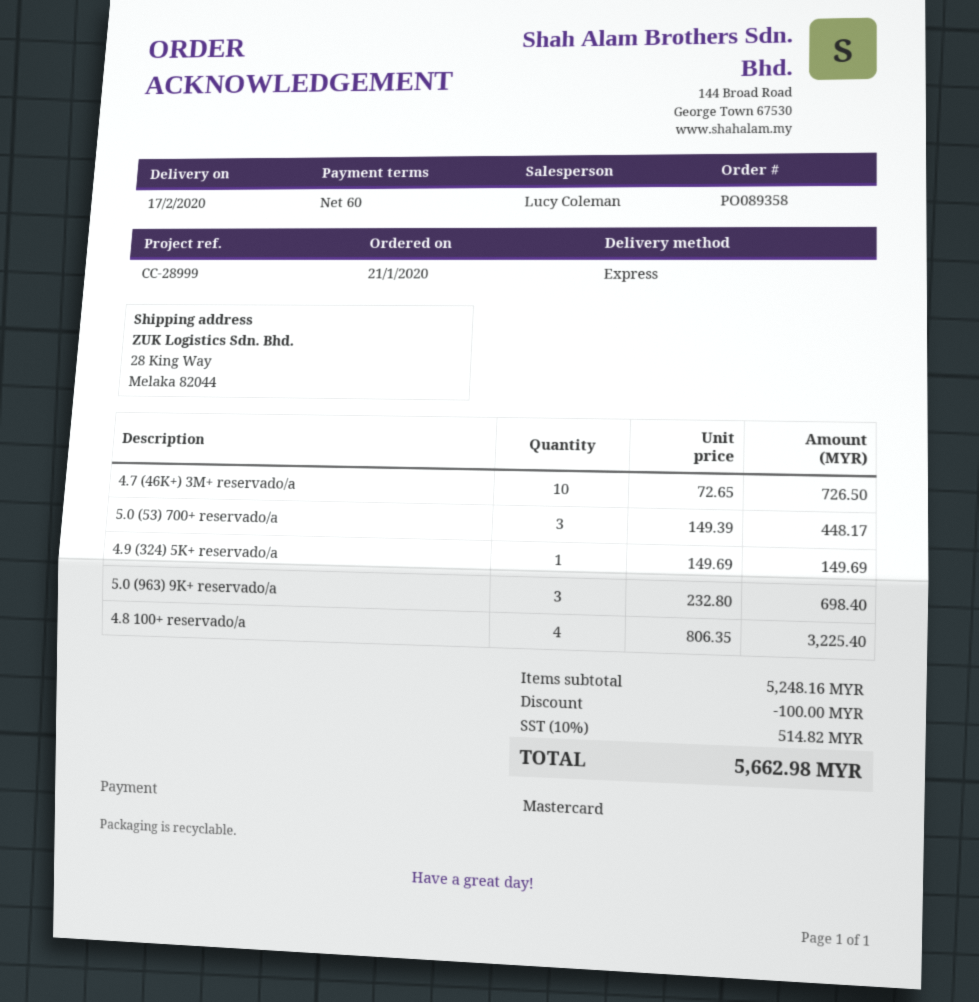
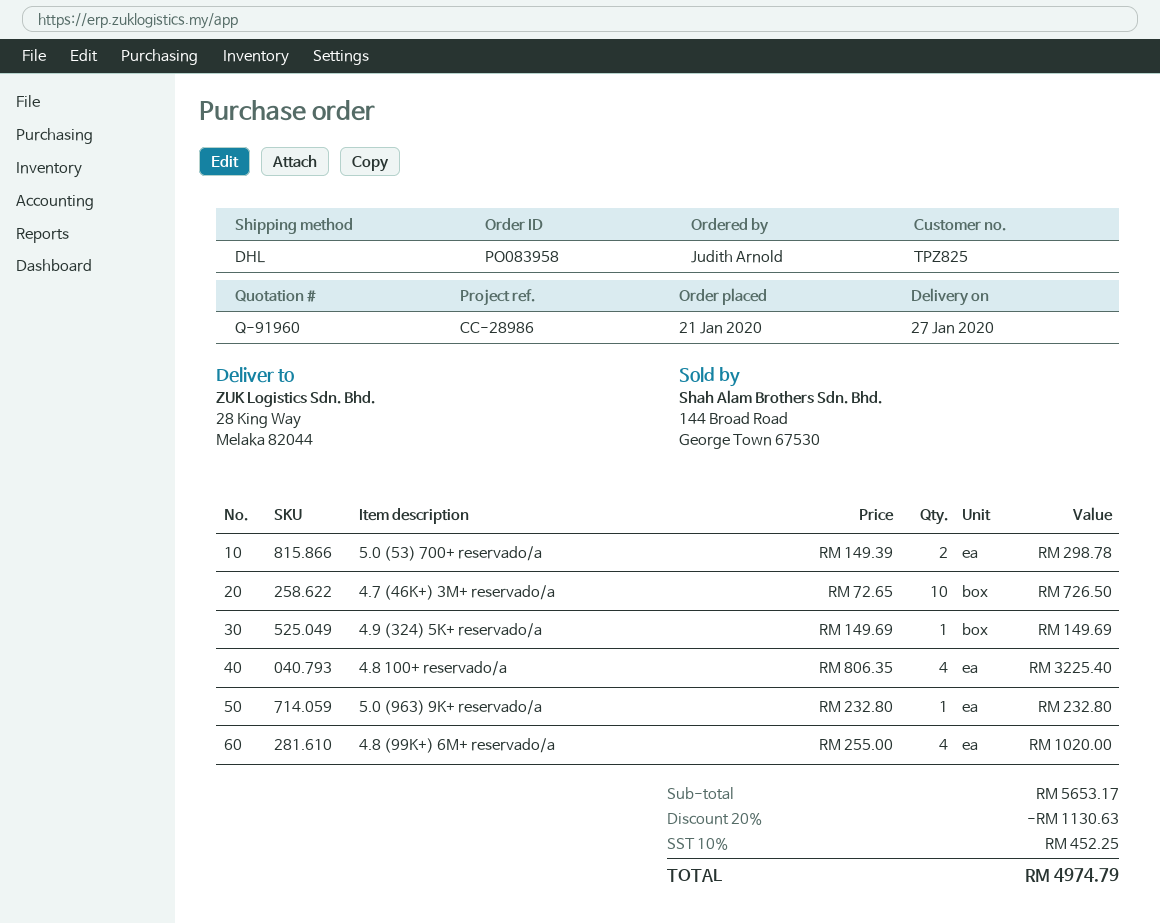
order number: PO089358 -> PO083958
delivery date: 2020-02-17 -> 2020-01-27
reference: CC-28999 -> CC-28986
shipping method: express -> DHL
5.0 (53) 700+ reservado/a: 3 x 149.39 = 448.17 -> 2 x 149.39 = 298.78
5.0 (963) 9K+ reservado/a: 3 x 232.80 = 698.40 -> 1 x 232.80 = 232.80
4.8 (99K+) 6M+ reservado/a: none -> 4 x 255.00 = 1020.00
subtotal: 5248.16 -> 5653.17
discount: 100.00 -> 1130.63
tax: 10% = 514.82 -> 10% = 452.25
total: 5662.98 -> 4974.79

